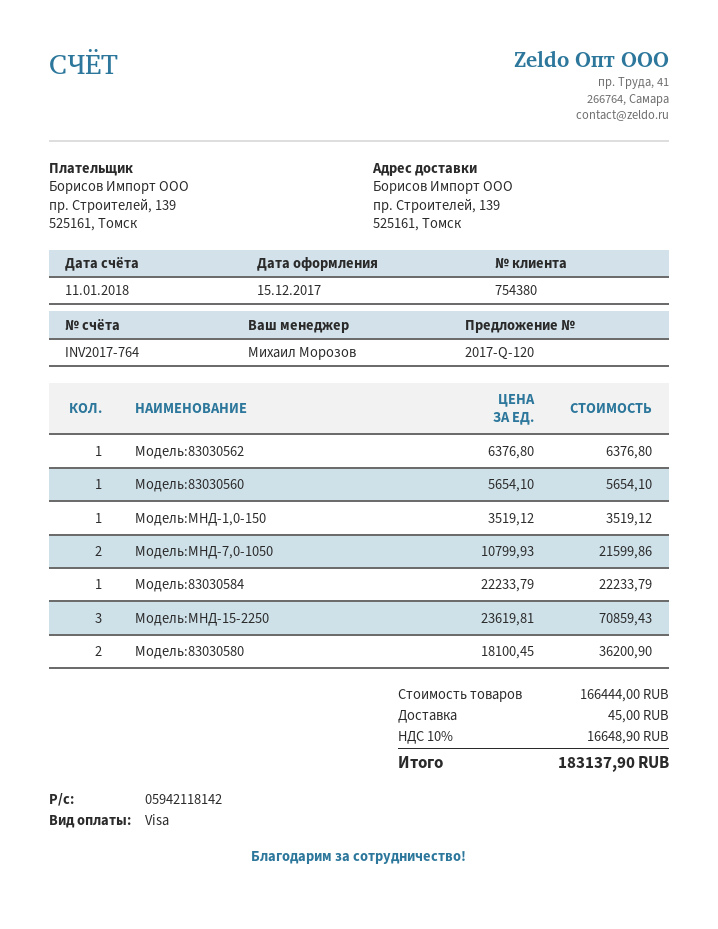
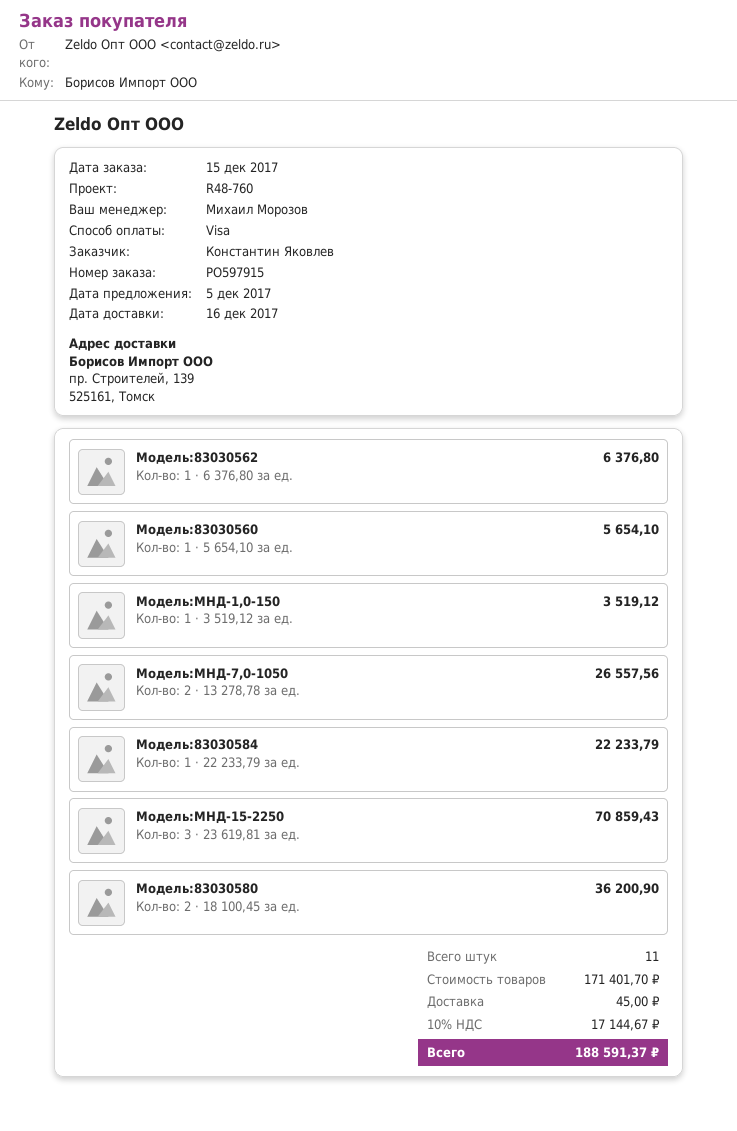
Модель:МНД-7,0-1050: 2 x 10799.93 = 21599.86 -> 2 x 13278.78 = 26557.56
subtotal: 166444.00 -> 171401.70
tax: 10% = 16648.90 -> 10% = 17144.67
total: 183137.90 -> 188591.37

